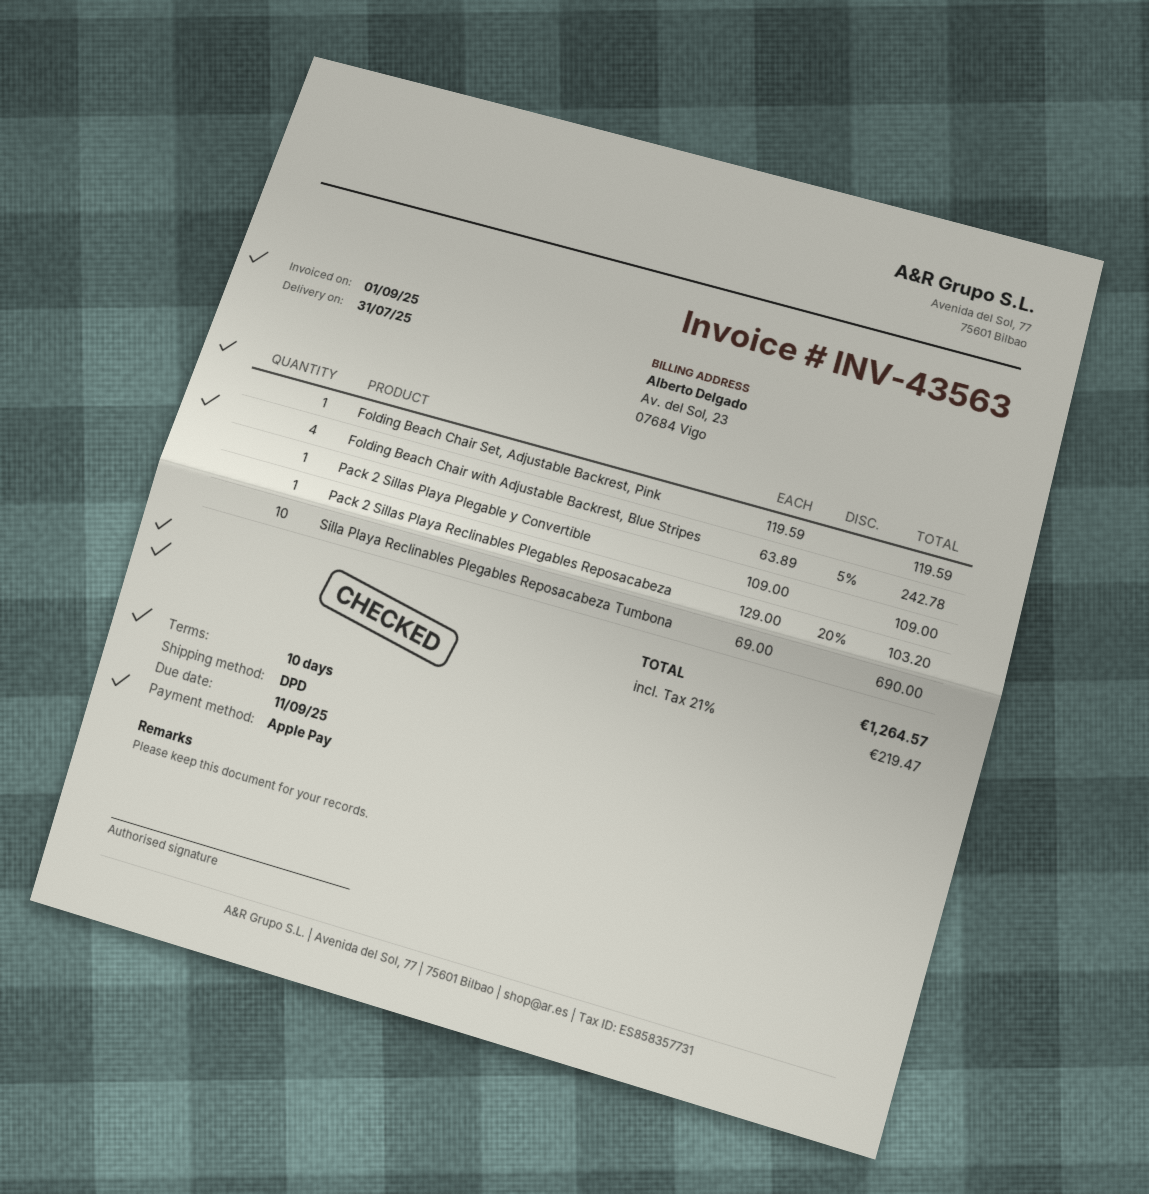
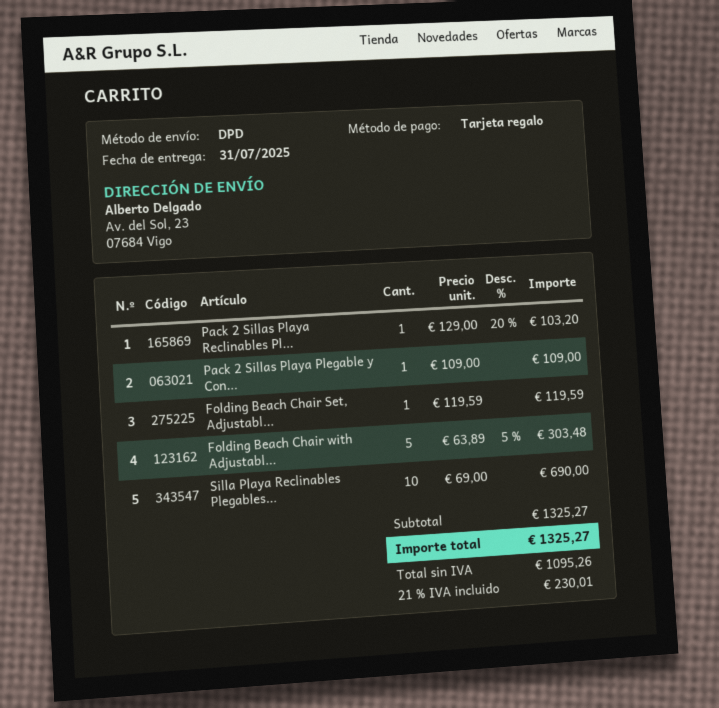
payment method: Apple Pay -> gift card
Folding Beach Chair with Adjustable Backrest, Blue Stripes: 4 x 63.89 - 5% = 242.78 -> 5 x 63.89 - 5% = 303.48
tax: 21% = 219.47 -> 21% = 230.01
total: 1264.57 -> 1325.27

